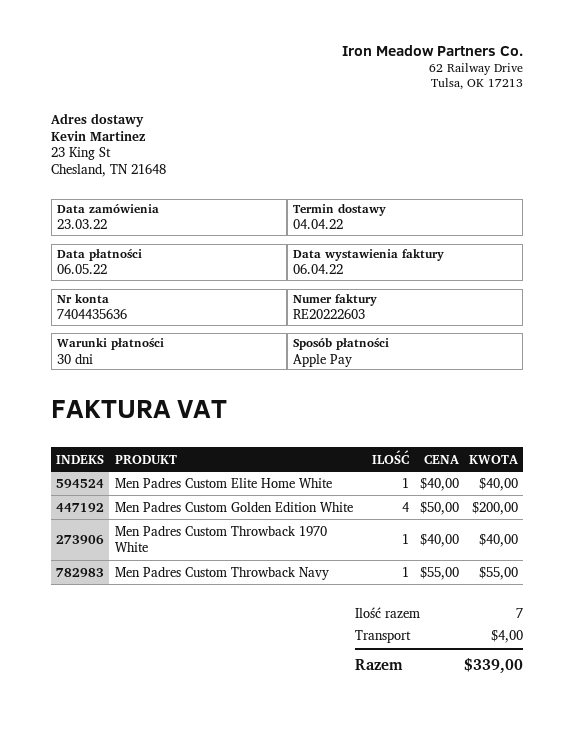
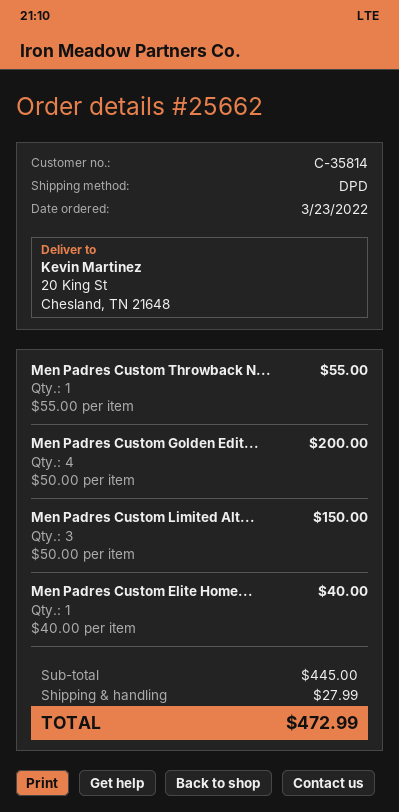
ship to: 23 King St, Chesland, TN 21648 -> 20 King St, Chesland, TN 21648
Men Padres Custom Throwback 1970 White: 1 x 40.00 = 40.00 -> none
Men Padres Custom Limited Alt...: none -> 3 x 50.00 = 150.00
shipping: 4.00 -> 27.99
total: 339.00 -> 472.99

